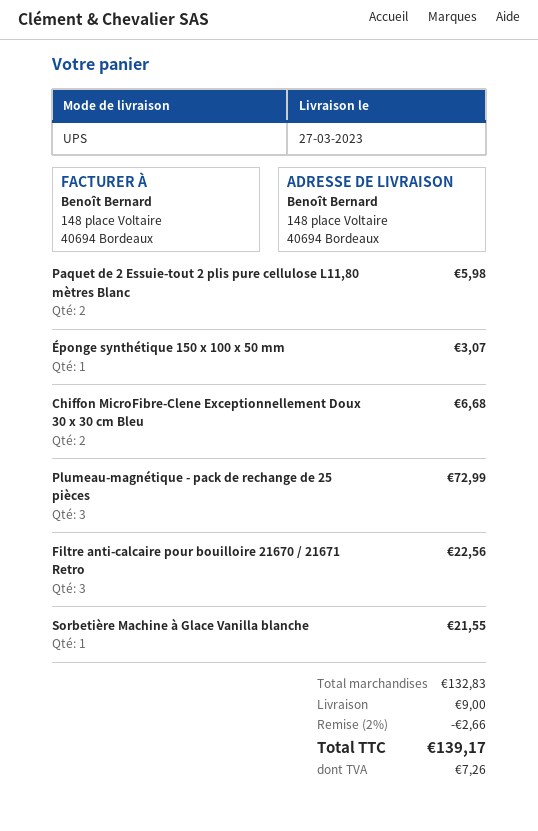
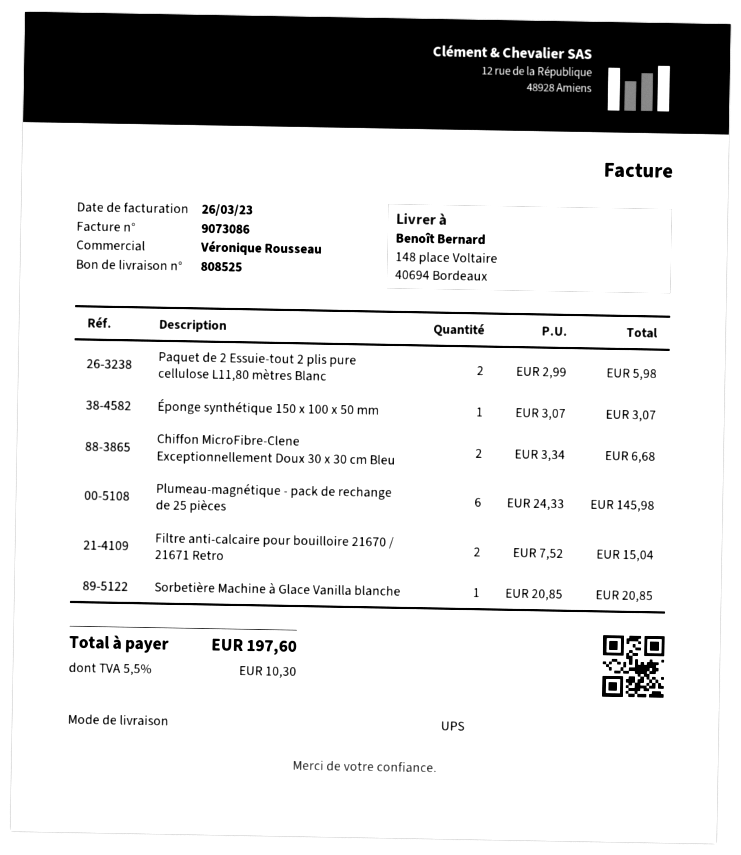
Plumeau-magnétique - pack de rechange de 25 pièces: 3 for 72.99 -> 6 for 145.98
Filtre anti-calcaire pour bouilloire 21670 / 21671 Retro: 3 for 22.56 -> 2 for 15.04
Sorbetière Machine à Glace Vanilla blanche: 1 for 21.55 -> 1 for 20.85
discount: 2% = 2.66 -> none
shipping: 9.00 -> none
tax: 7.26 -> 10.30
total: 139.17 -> 197.60

